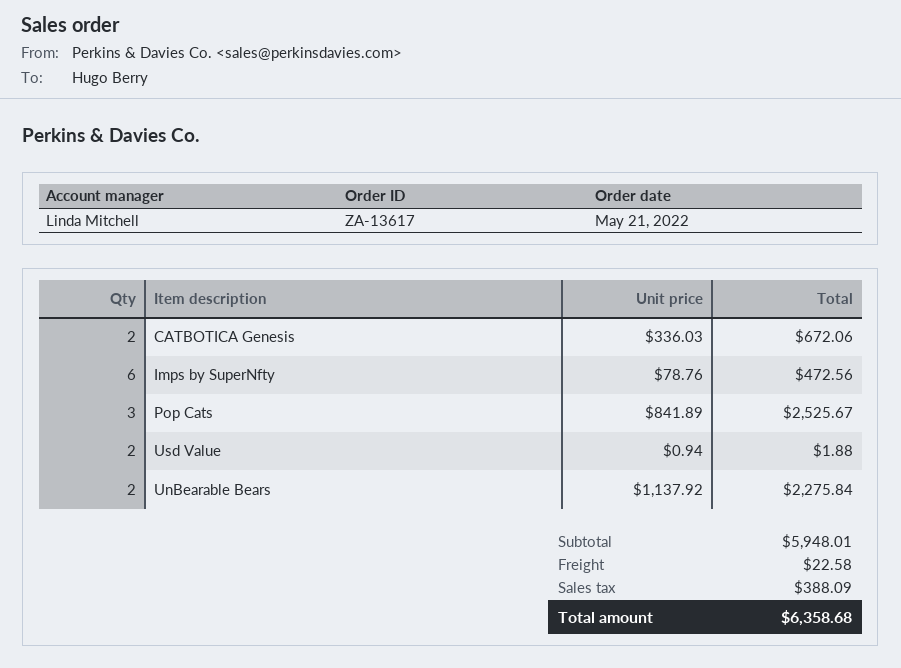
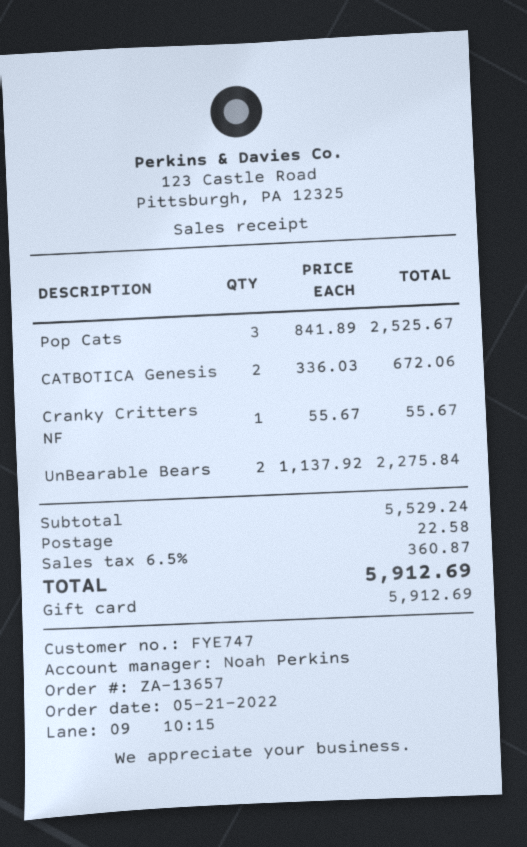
order number: ZA-13617 -> ZA-13657
sales rep: Linda Mitchell -> Noah Perkins
Imps by SuperNfty: 6 x 78.76 = 472.56 -> none
Usd Value: 2 x 0.94 = 1.88 -> none
Cranky Critters NF: none -> 1 x 55.67 = 55.67
subtotal: 5948.01 -> 5529.24
tax: 388.09 -> 360.87
total: 6358.68 -> 5912.69

